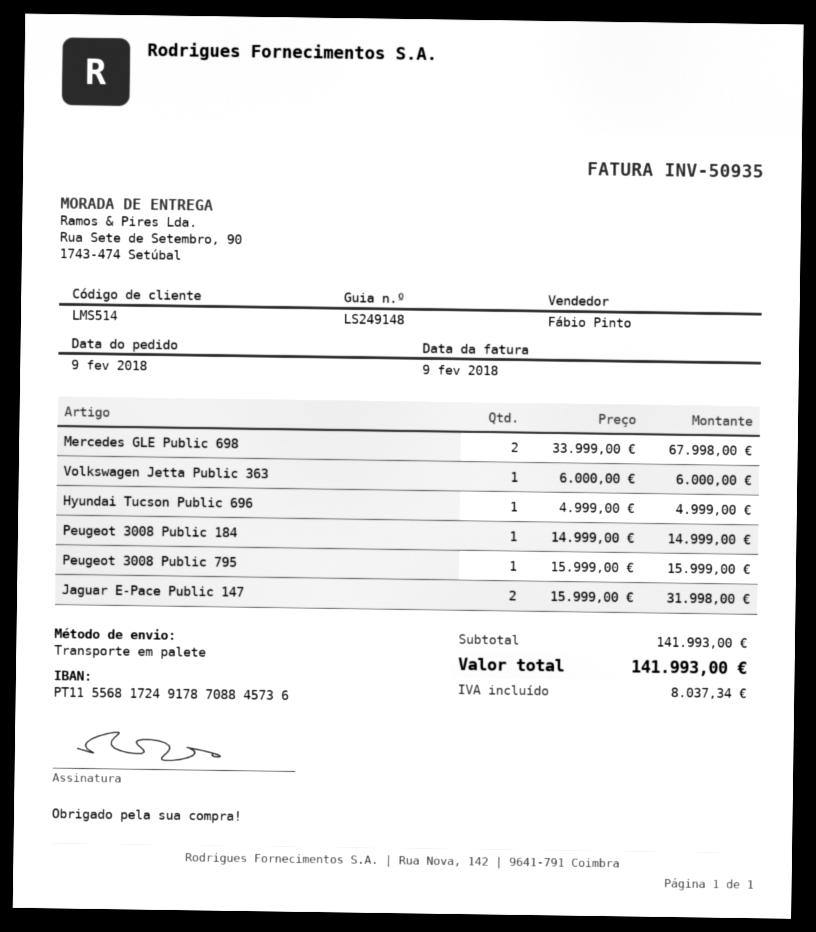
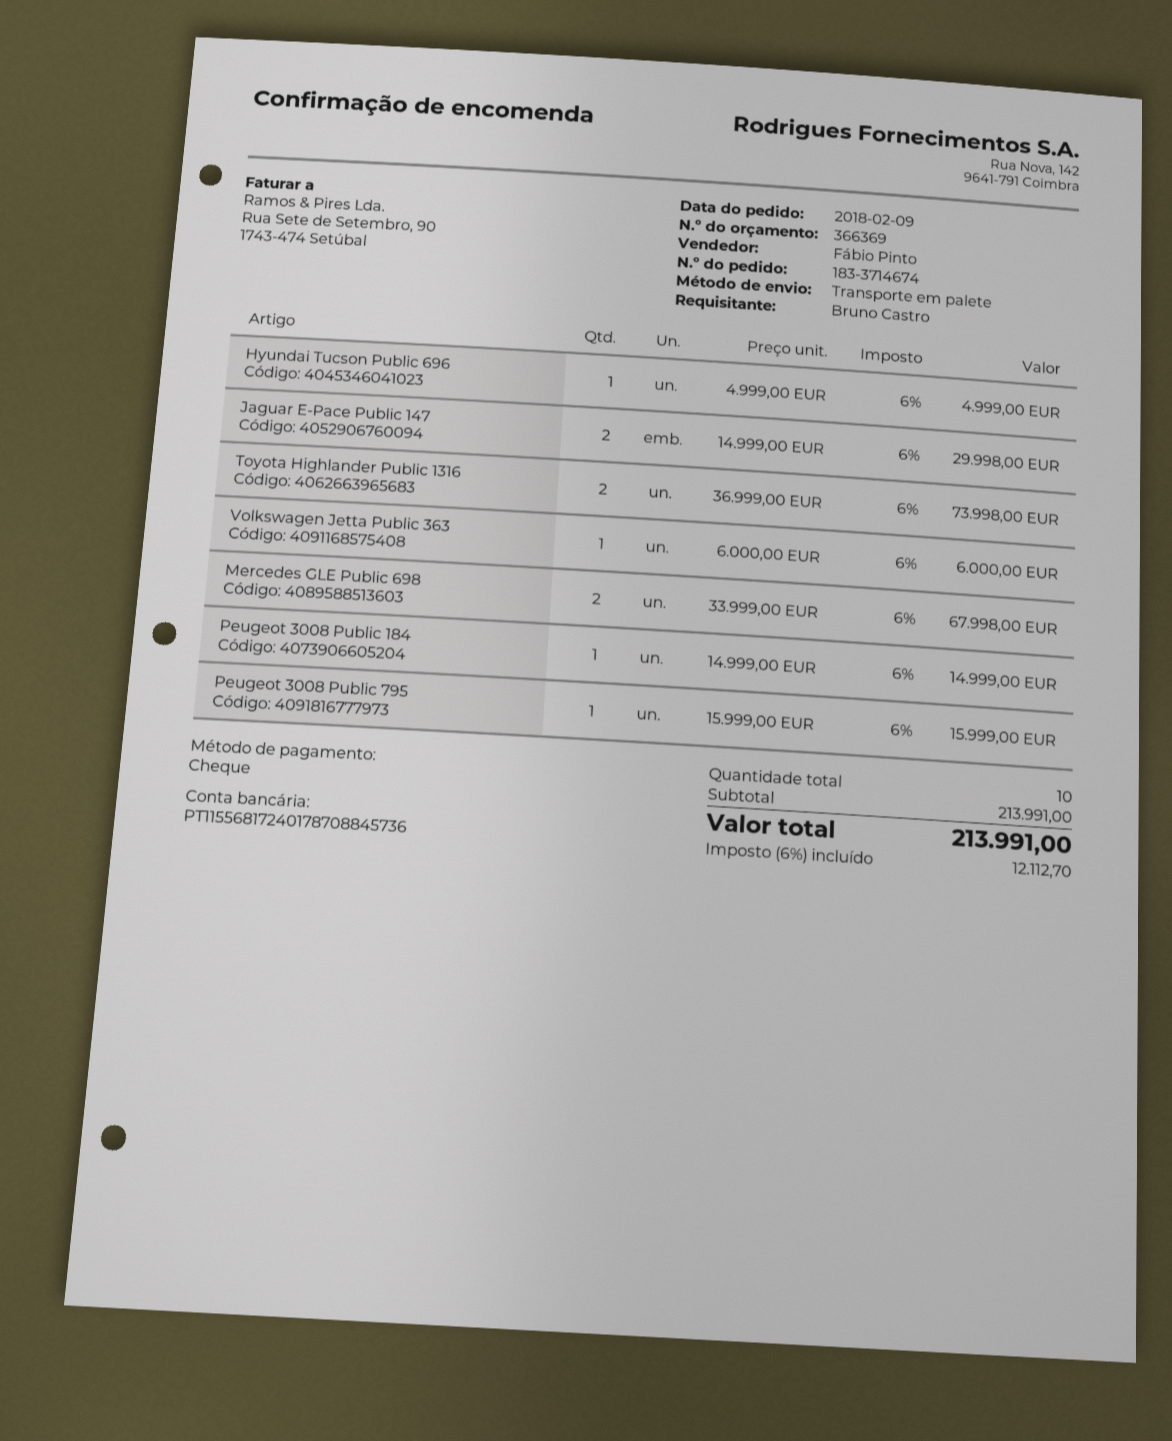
bank account: PT11556817249178708845736 -> PT11556817240178708845736
Jaguar E-Pace Public 147: 2 x 15999.00 = 31998.00 -> 2 x 14999.00 = 29998.00
Toyota Highlander Public 1316: none -> 2 x 36999.00 = 73998.00
subtotal: 141993.00 -> 213991.00
tax: 8037.34 -> 12112.70
total: 141993.00 -> 213991.00

